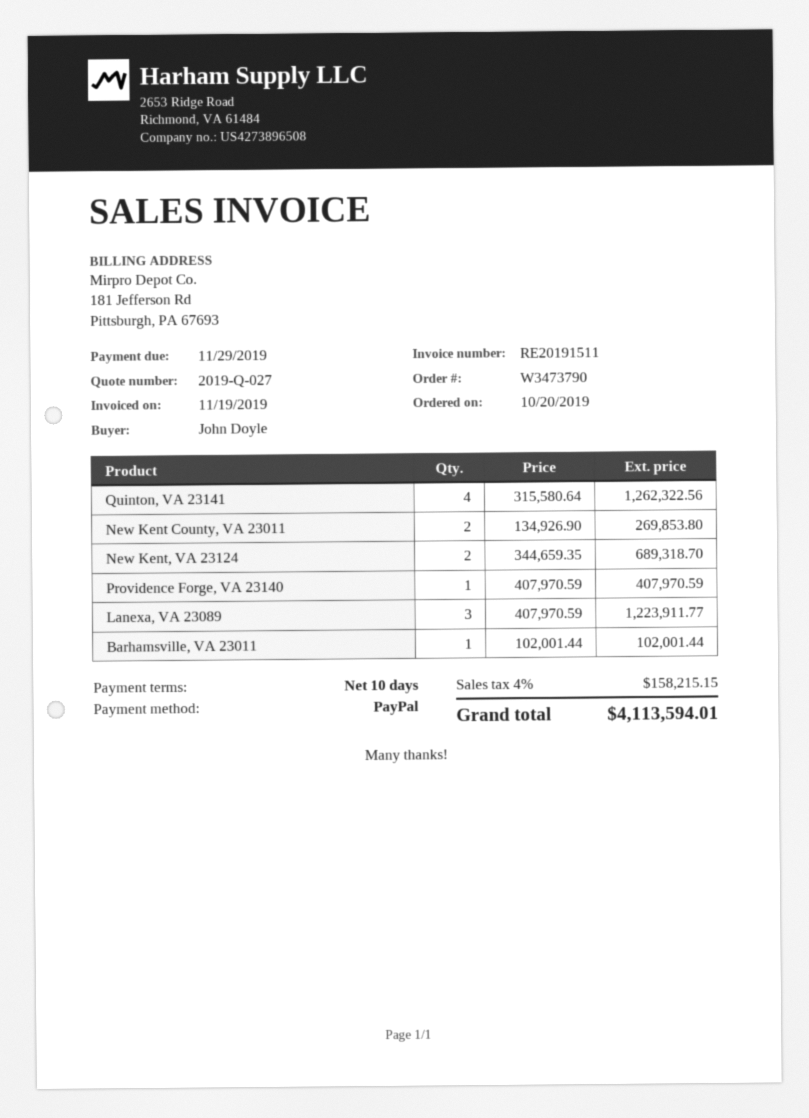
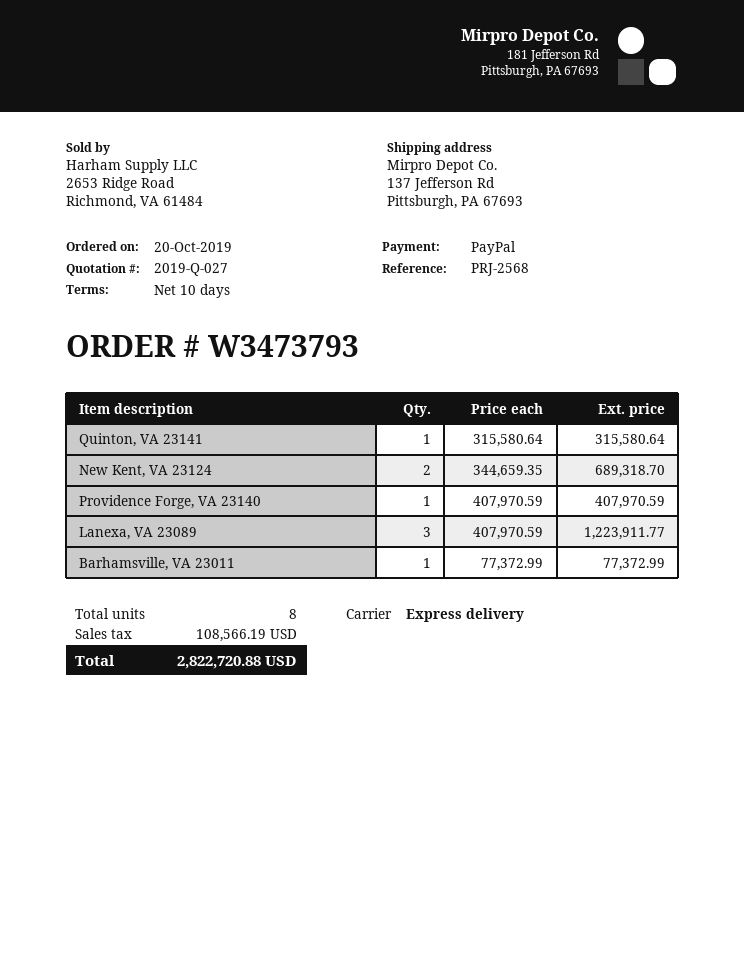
order number: W3473790 -> W3473793
Quinton, VA 23141: 4 x 315580.64 = 1262322.56 -> 1 x 315580.64 = 315580.64
New Kent County, VA 23011: 2 x 134926.90 = 269853.80 -> none
Barhamsville, VA 23011: 1 x 102001.44 = 102001.44 -> 1 x 77372.99 = 77372.99
tax: 158215.15 -> 108566.19
total: 4113594.01 -> 2822720.88

